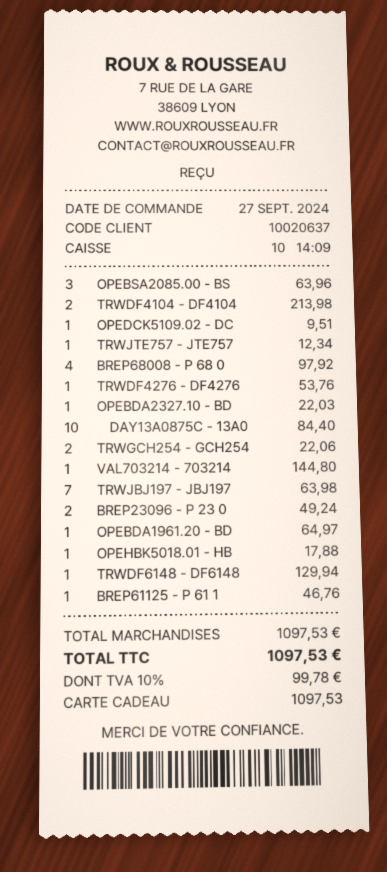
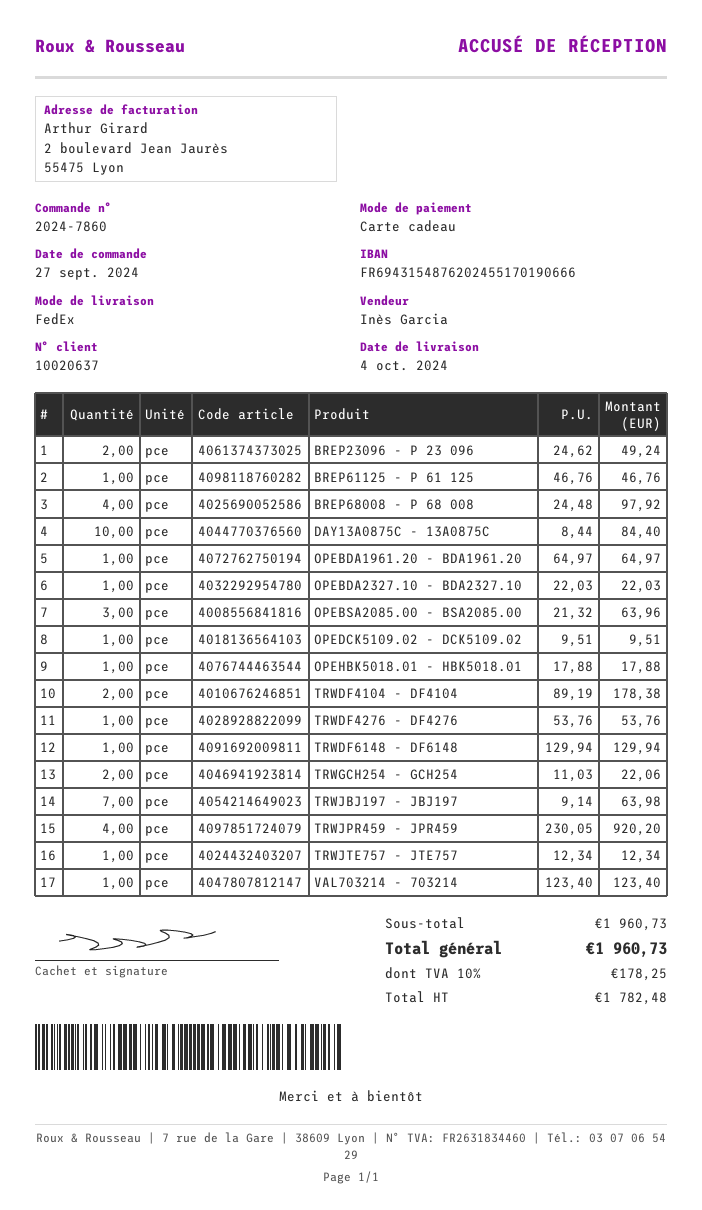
TRWDF4104 - DF4104: 2 for 213.98 -> 2 for 178.38
VAL703214 - 703214: 1 for 144.80 -> 1 for 123.40
TRWJPR459 - JPR459: none -> 4 for 920.20
subtotal: 1097.53 -> 1960.73
tax: 10% = 99.78 -> 10% = 178.25
total: 1097.53 -> 1960.73

